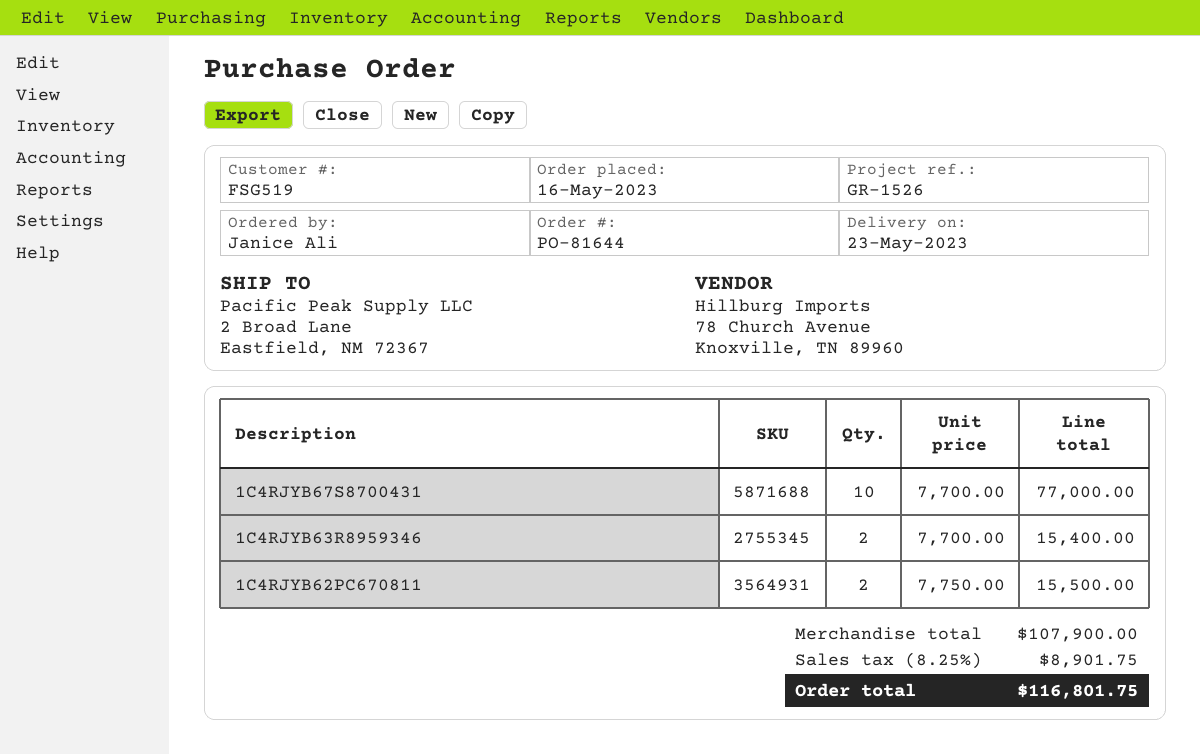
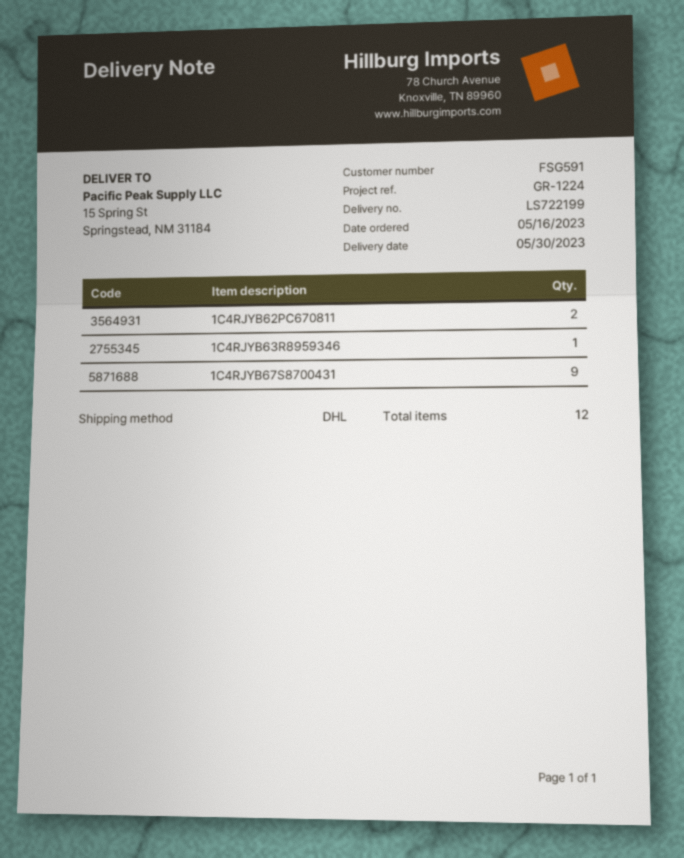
delivery date: 2023-05-23 -> 2023-05-30
customer number: FSG519 -> FSG591
reference: GR-1526 -> GR-1224
ship to: 2 Broad Lane, Eastfield, NM 72367 -> 15 Spring St, Springstead, NM 31184
1C4RJYB67S8700431: 10 -> 9
1C4RJYB63R8959346: 2 -> 1

